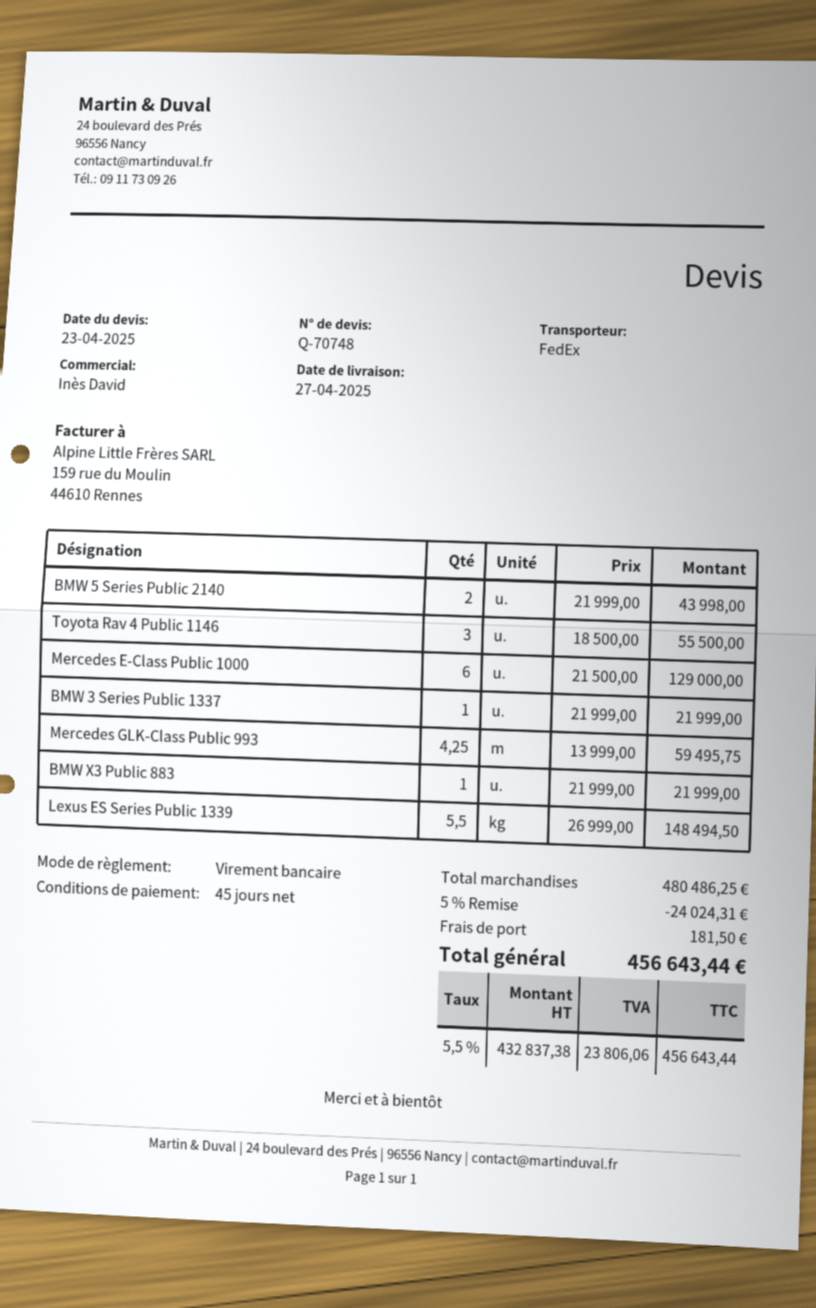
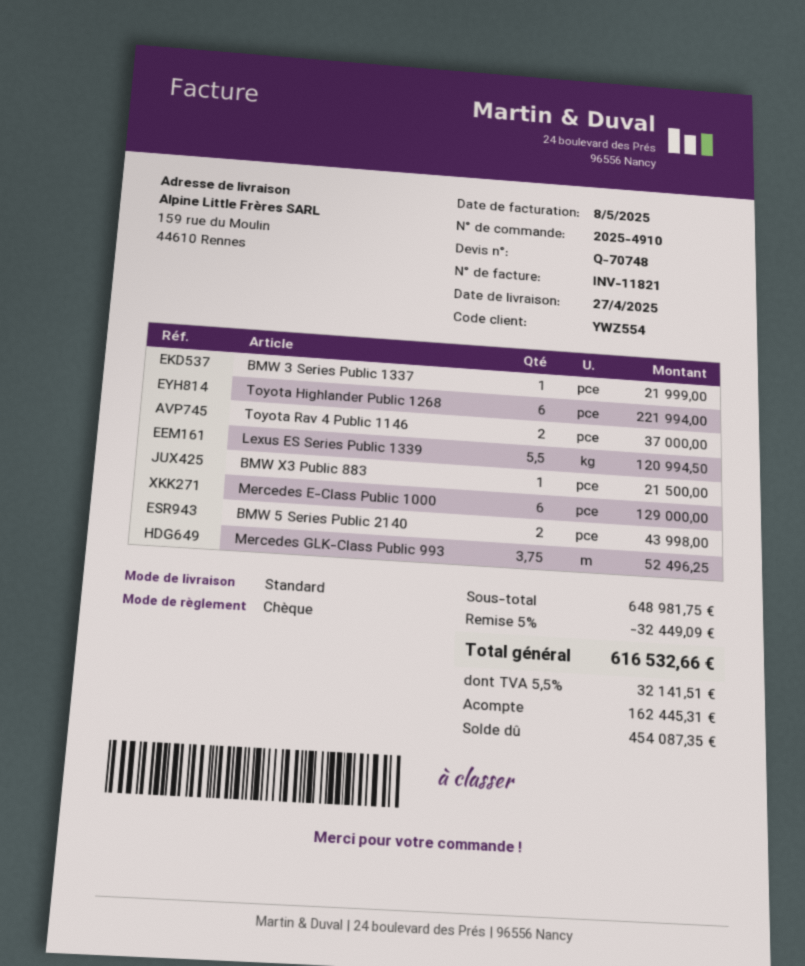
payment method: bank transfer -> cheque
shipping method: FedEx -> standard
Toyota Rav 4 Public 1146: 3 for 55500.00 -> 2 for 37000.00
Mercedes GLK-Class Public 993: 4.25 for 59495.75 -> 3.75 for 52496.25
BMW X3 Public 883: 1 for 21999.00 -> 1 for 21500.00
Lexus ES Series Public 1339: 5.5 for 148494.50 -> 5.5 for 120994.50
Toyota Highlander Public 1268: none -> 6 for 221994.00
subtotal: 480486.25 -> 648981.75
discount: 5% = 24024.31 -> 5% = 32449.09
shipping: 181.50 -> none
tax: 5.5% = 23806.06 -> 5.5% = 32141.51
total: 456643.44 -> 616532.66

